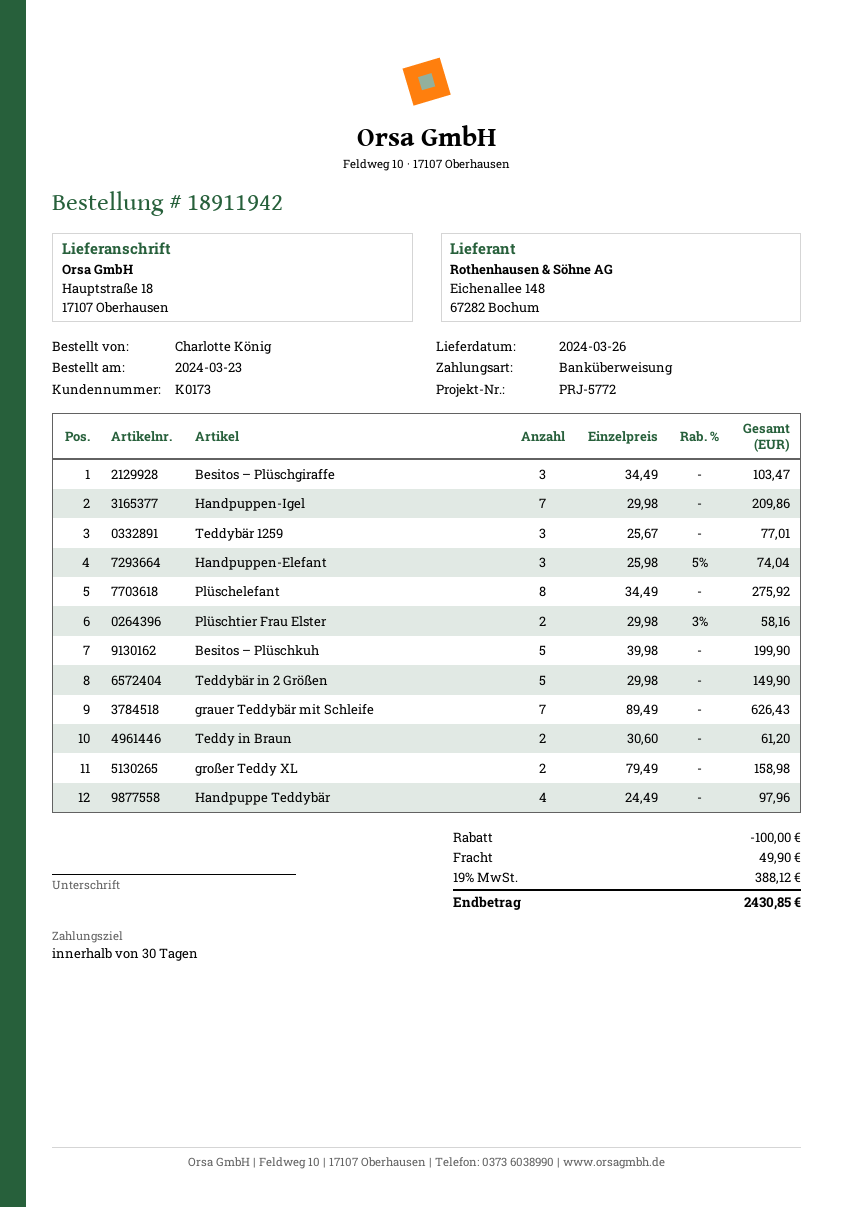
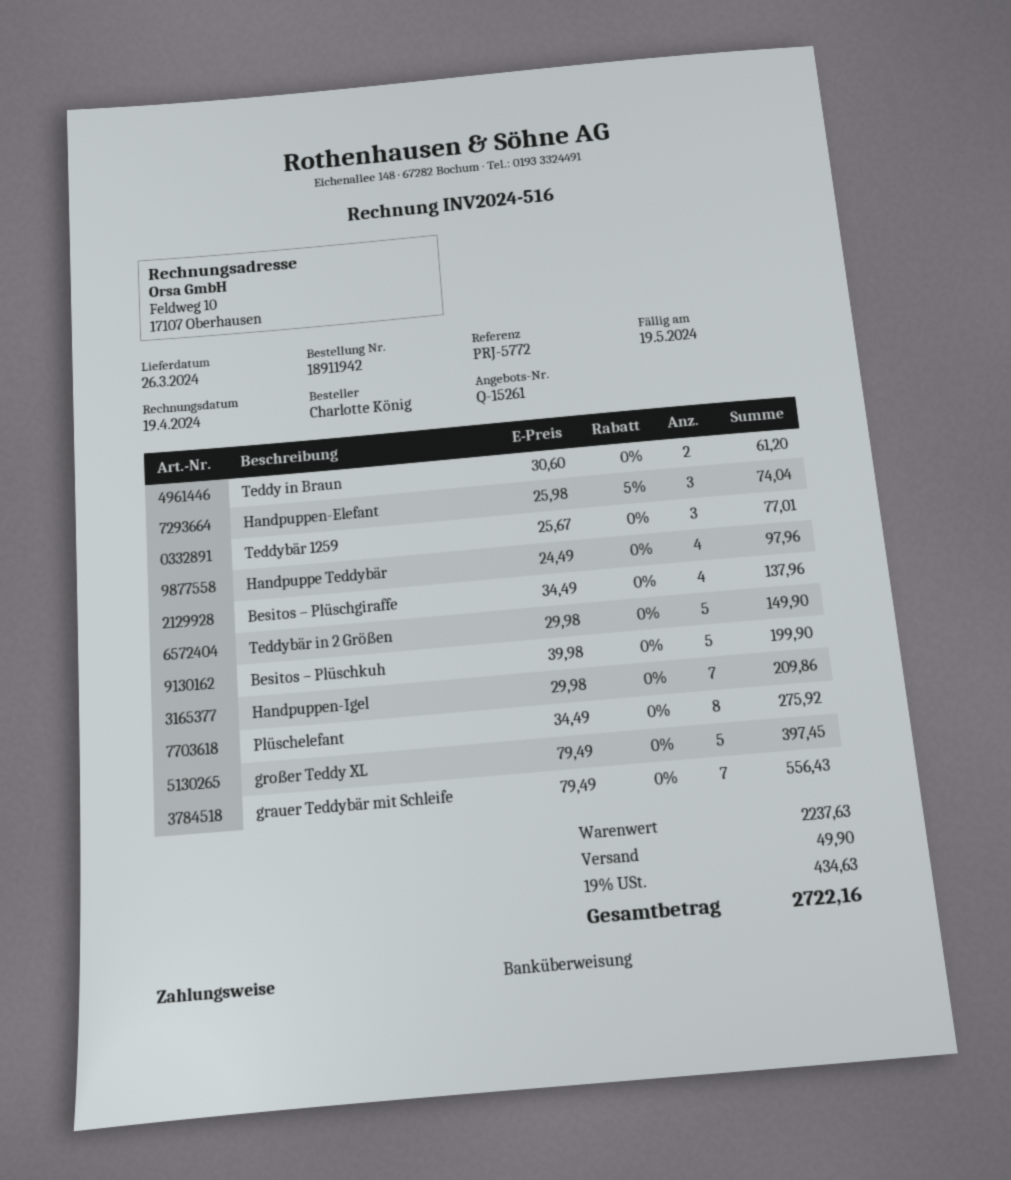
Besitos – Plüschgiraffe: 3 x 34.49 = 103.47 -> 4 x 34.49 = 137.96
Plüschtier Frau Elster: 2 x 29.98 - 3% = 58.16 -> none
grauer Teddybär mit Schleife: 7 x 89.49 = 626.43 -> 7 x 79.49 = 556.43
großer Teddy XL: 2 x 79.49 = 158.98 -> 5 x 79.49 = 397.45
discount: 100.00 -> none
tax: 19% = 388.12 -> 19% = 434.63
total: 2430.85 -> 2722.16

